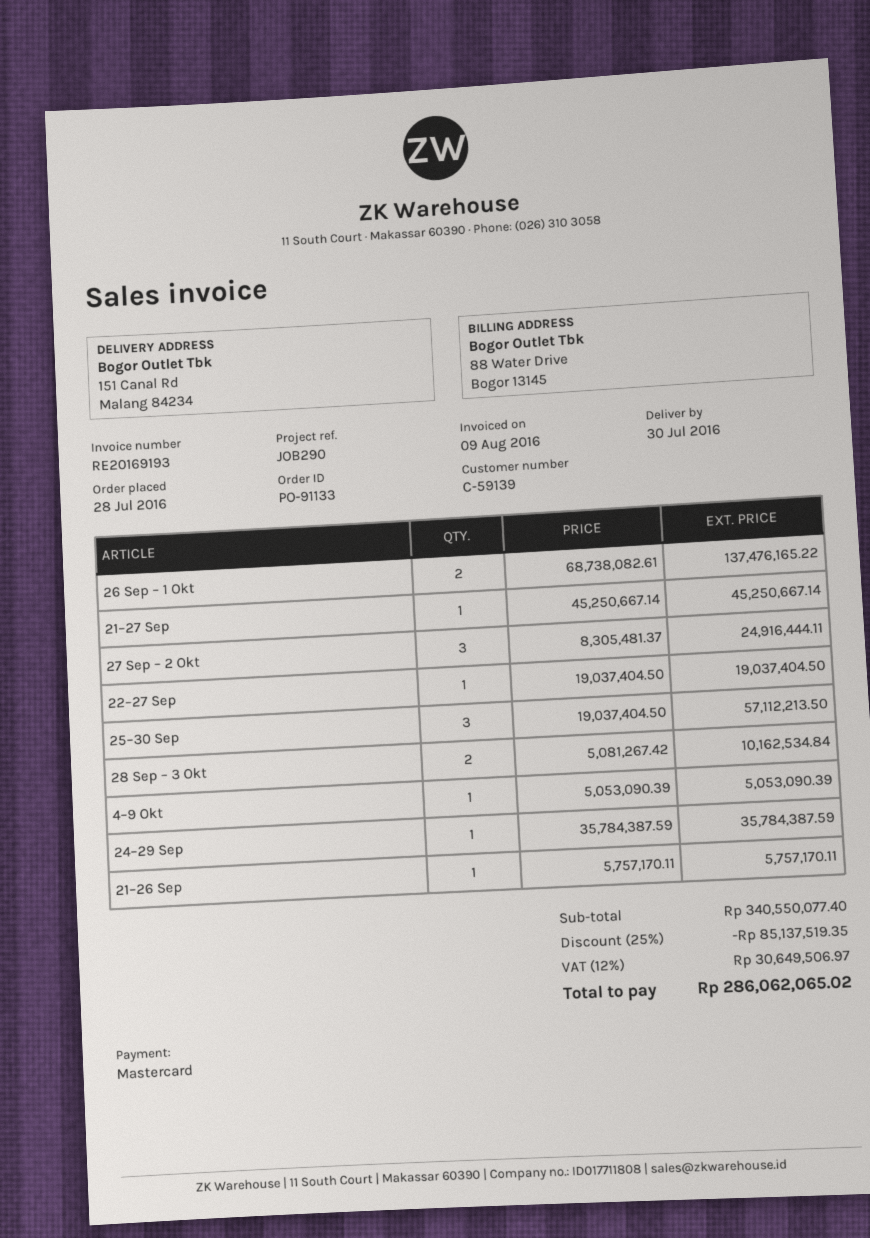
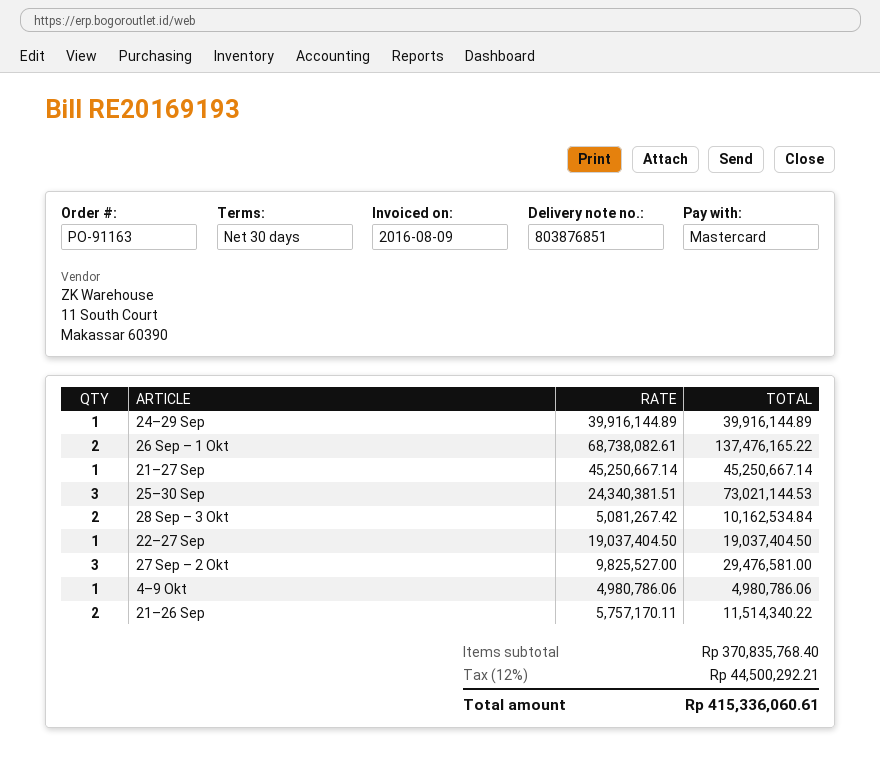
order number: PO-91133 -> PO-91163
27 Sep – 2 Okt: 3 x 8305481.37 = 24916444.11 -> 3 x 9825527.00 = 29476581.00
25–30 Sep: 3 x 19037404.50 = 57112213.50 -> 3 x 24340381.51 = 73021144.53
4–9 Okt: 1 x 5053090.39 = 5053090.39 -> 1 x 4980786.06 = 4980786.06
24–29 Sep: 1 x 35784387.59 = 35784387.59 -> 1 x 39916144.89 = 39916144.89
21–26 Sep: 1 x 5757170.11 = 5757170.11 -> 2 x 5757170.11 = 11514340.22
subtotal: 340550077.40 -> 370835768.40
discount: 25% = 85137519.35 -> none
tax: 12% = 30649506.97 -> 12% = 44500292.21
total: 286062065.02 -> 415336060.61

